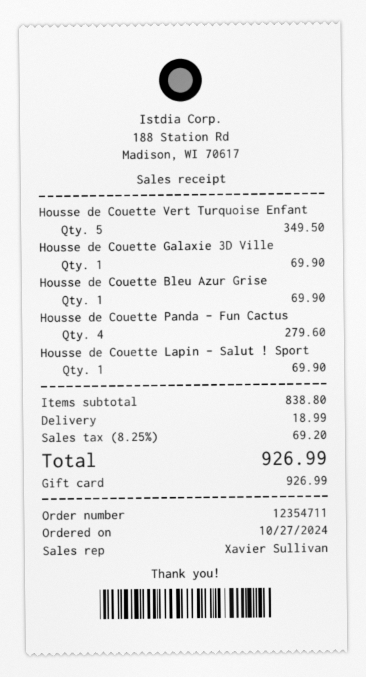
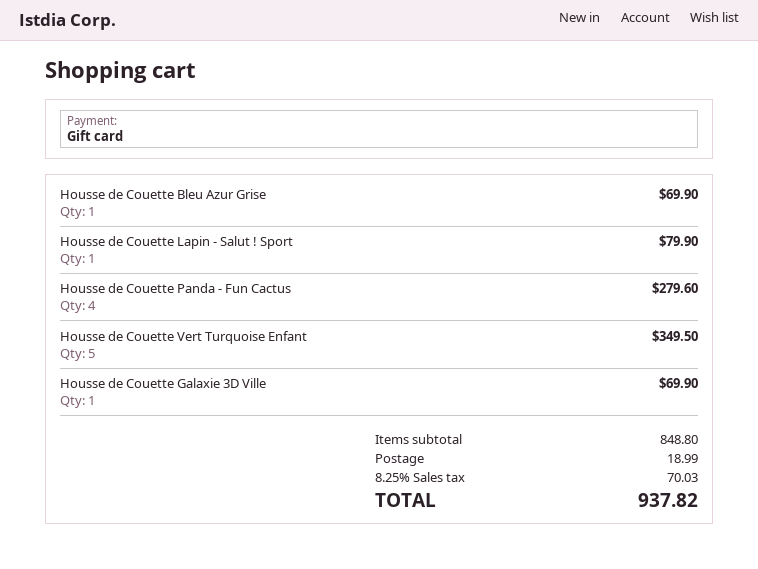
Housse de Couette Lapin - Salut ! Sport: 1 for 69.90 -> 1 for 79.90
subtotal: 838.80 -> 848.80
tax: 8.25% = 69.20 -> 8.25% = 70.03
total: 926.99 -> 937.82

